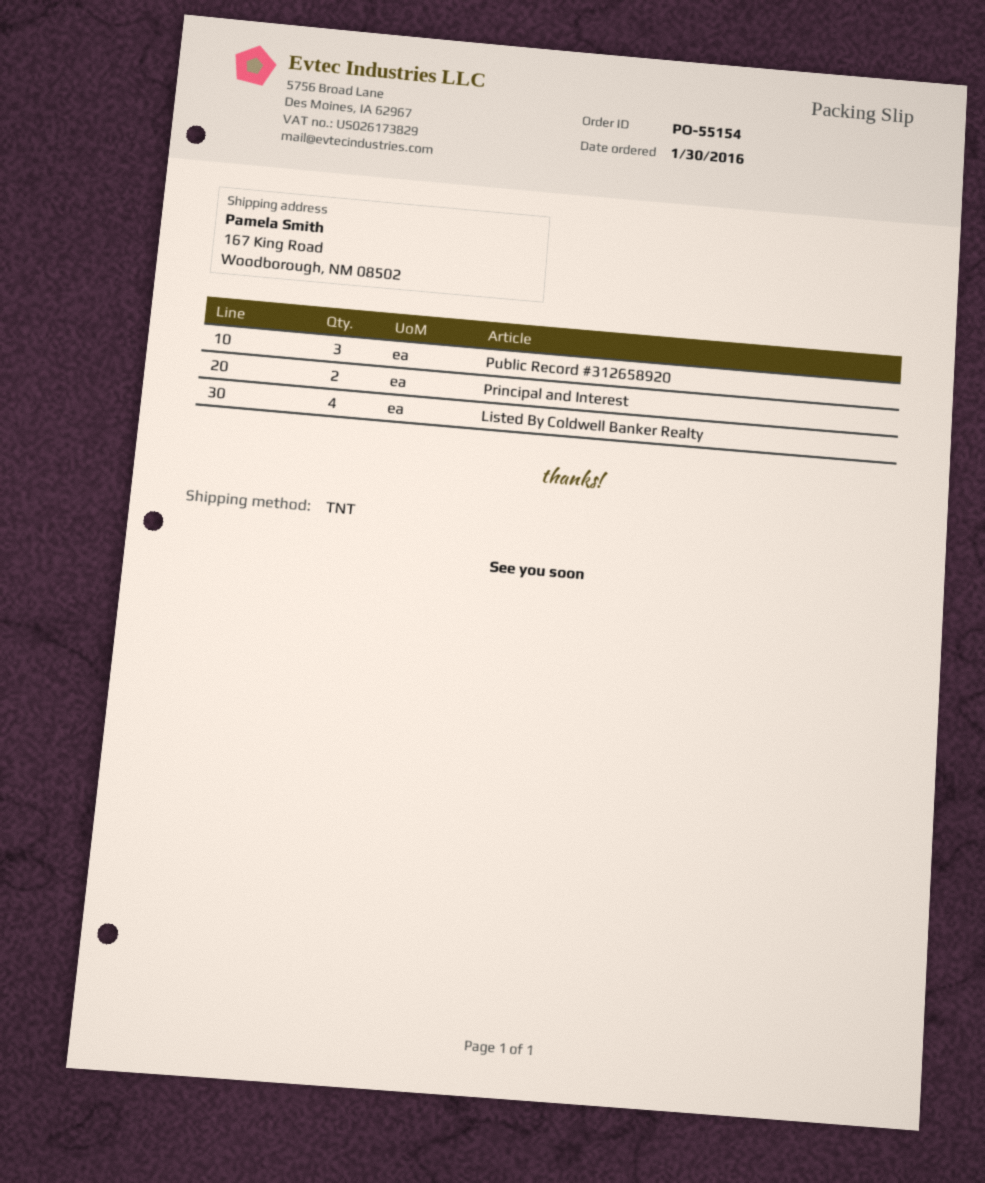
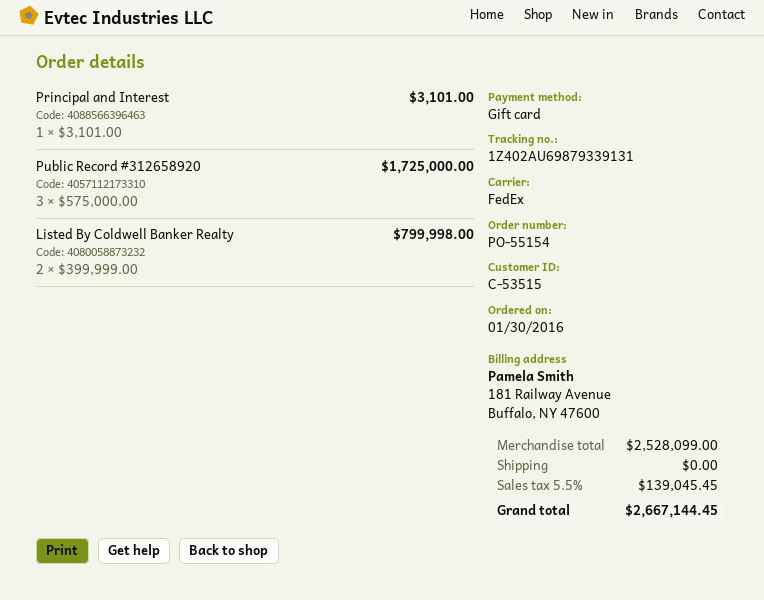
shipping method: TNT -> FedEx
Principal and Interest: 2 -> 1
Listed By Coldwell Banker Realty: 4 -> 2

